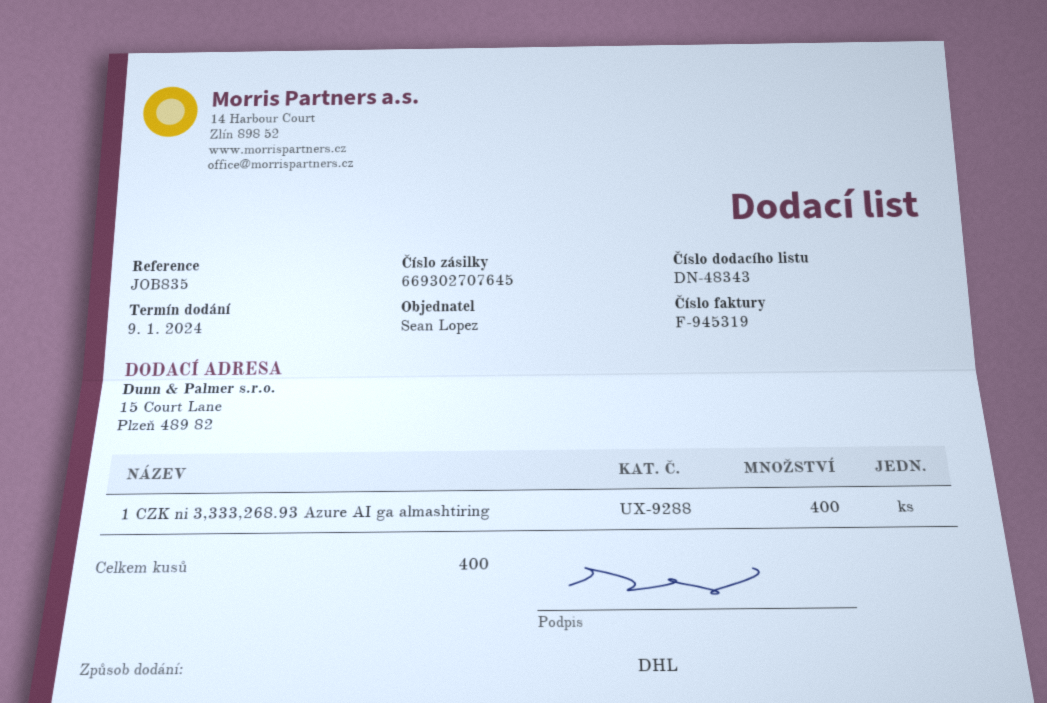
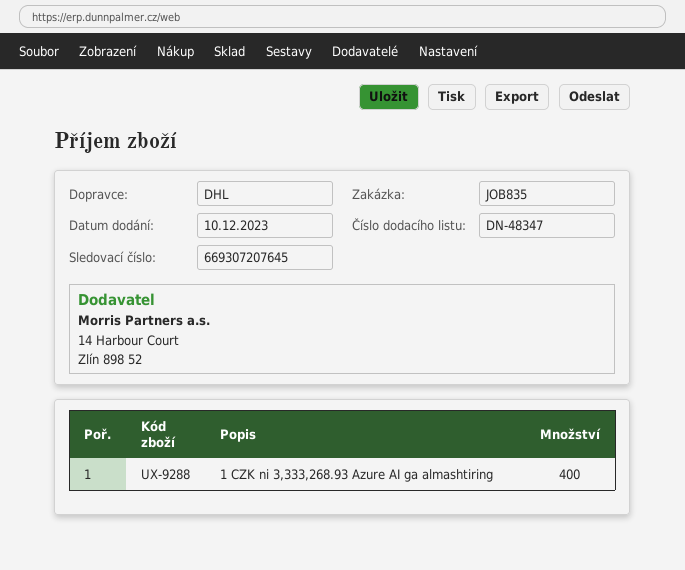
delivery note number: DN-48343 -> DN-48347
delivery date: 2024-01-09 -> 2023-12-10
tracking number: 669302707645 -> 669307207645

